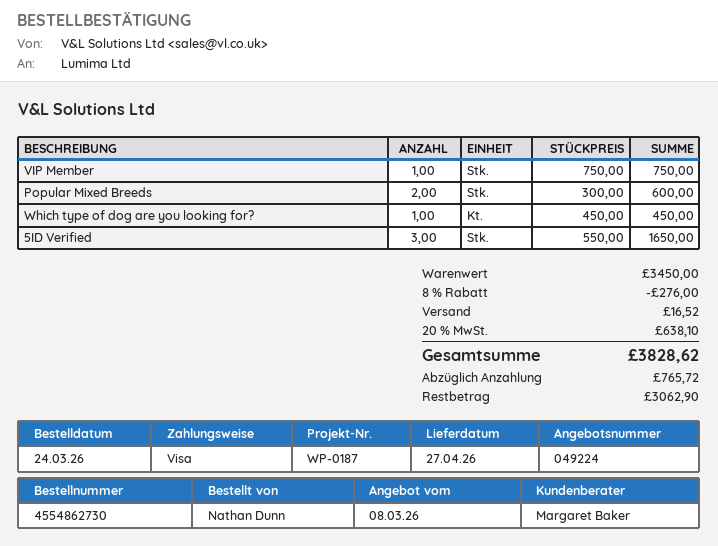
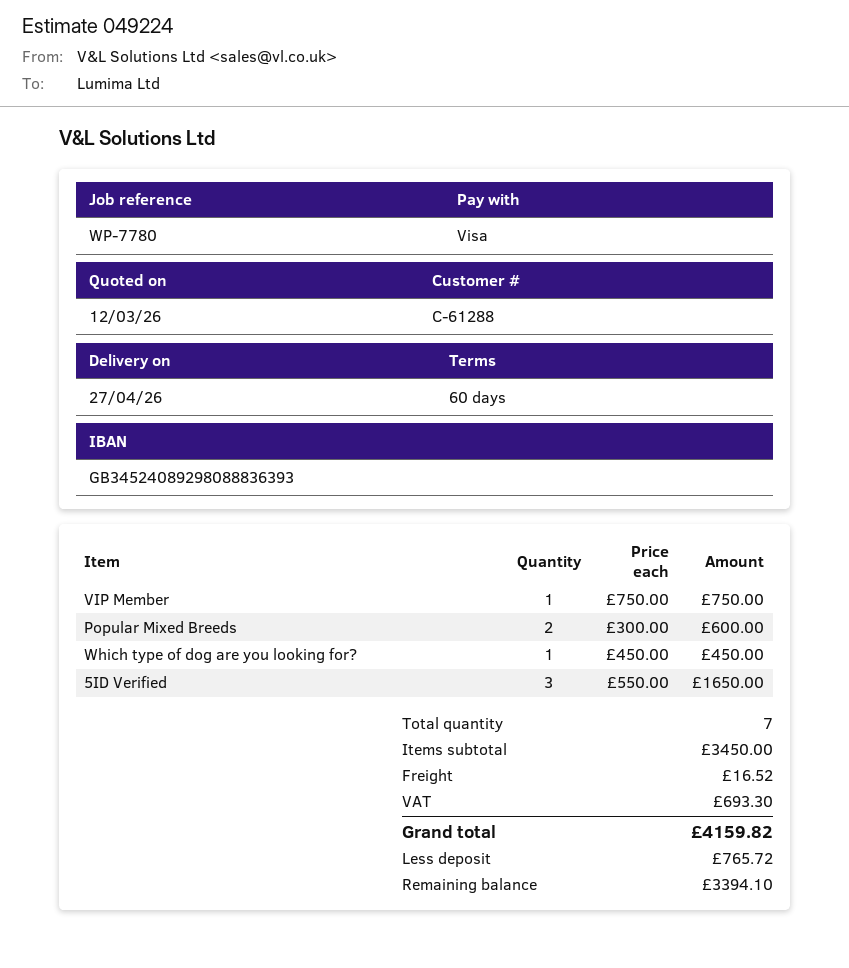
quote date: 2026-03-08 -> 2026-03-12
reference: WP-0187 -> WP-7780
discount: 8% = 276.00 -> none
tax: 638.10 -> 693.30
total: 3828.62 -> 4159.82
balance: 3062.90 -> 3394.10

